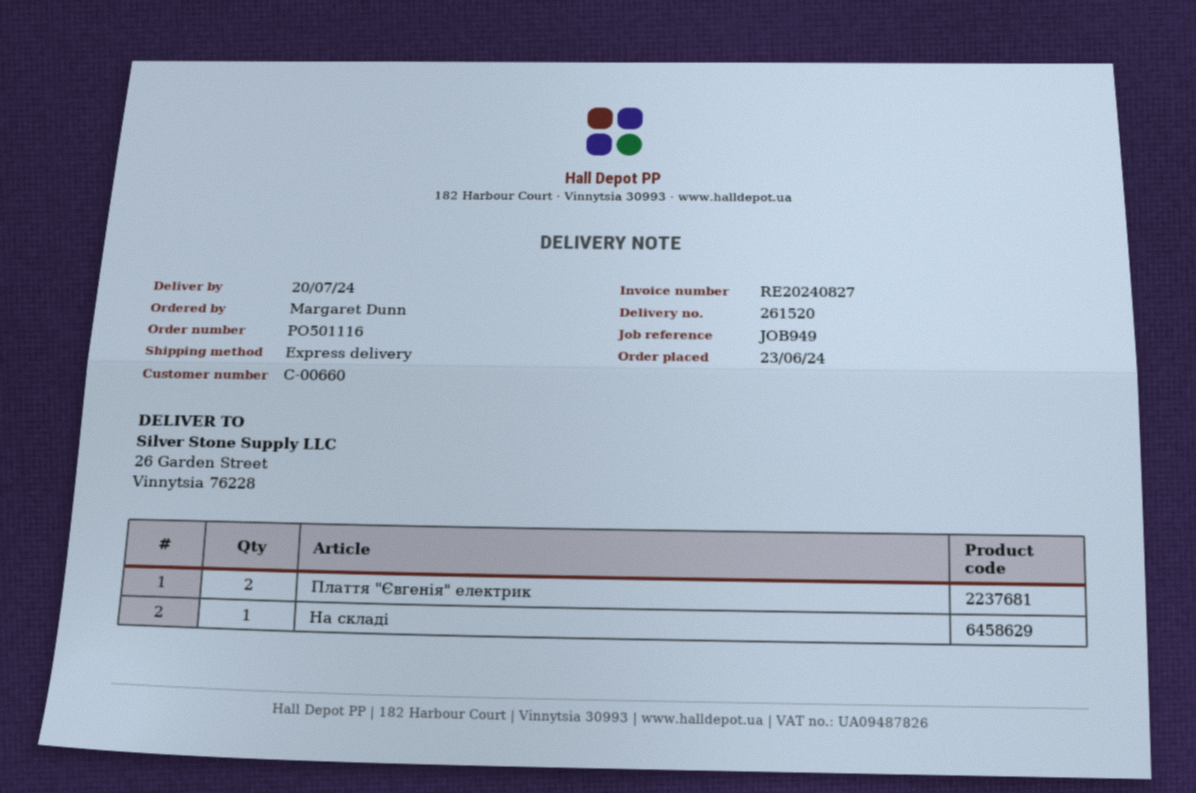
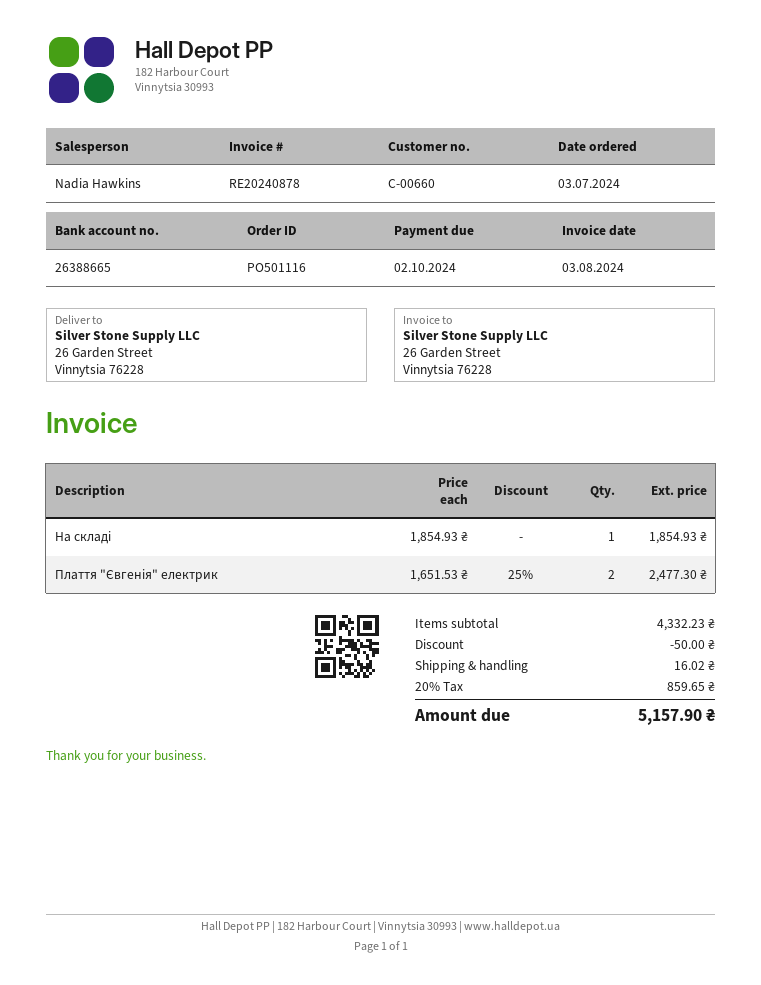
order date: 2024-06-23 -> 2024-07-03
invoice number: RE20240827 -> RE20240878

